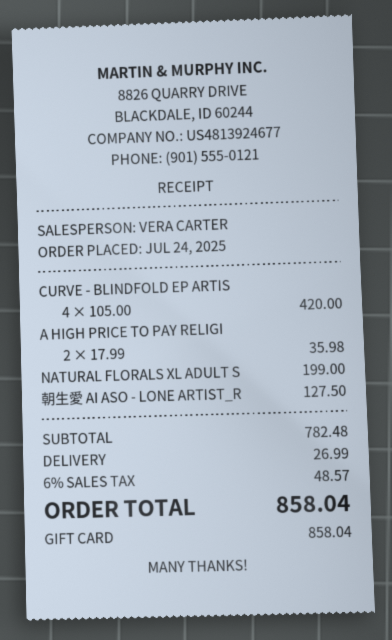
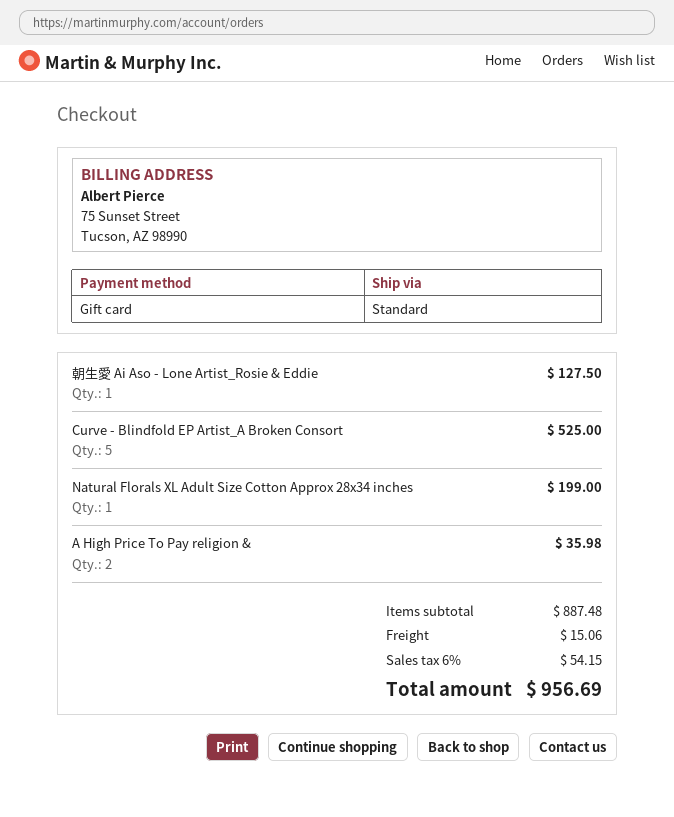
CURVE - BLINDFOLD EP ARTIS: 4 for 420.00 -> 5 for 525.00
subtotal: 782.48 -> 887.48
shipping: 26.99 -> 15.06
tax: 6% = 48.57 -> 6% = 54.15
total: 858.04 -> 956.69

